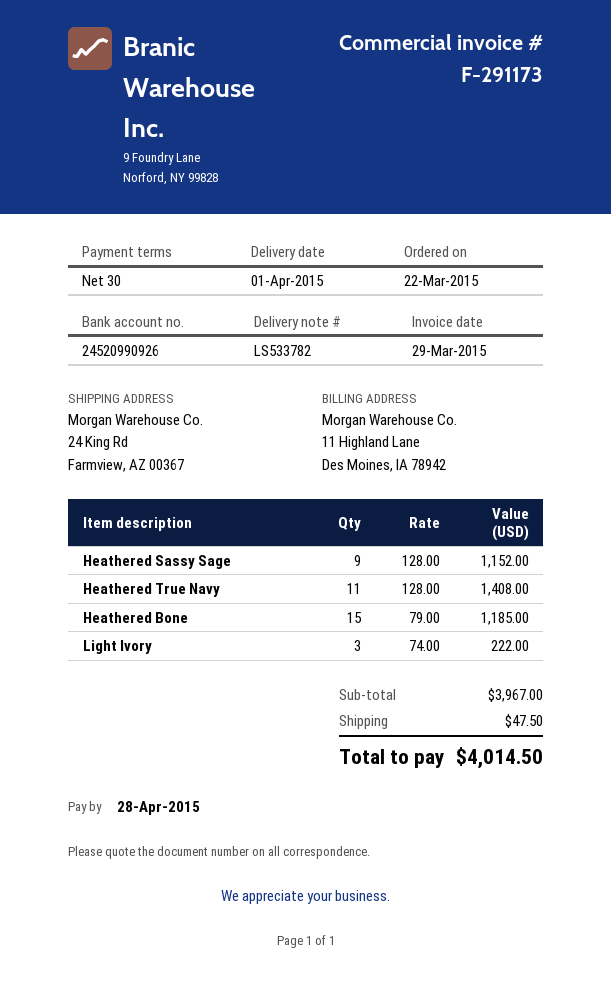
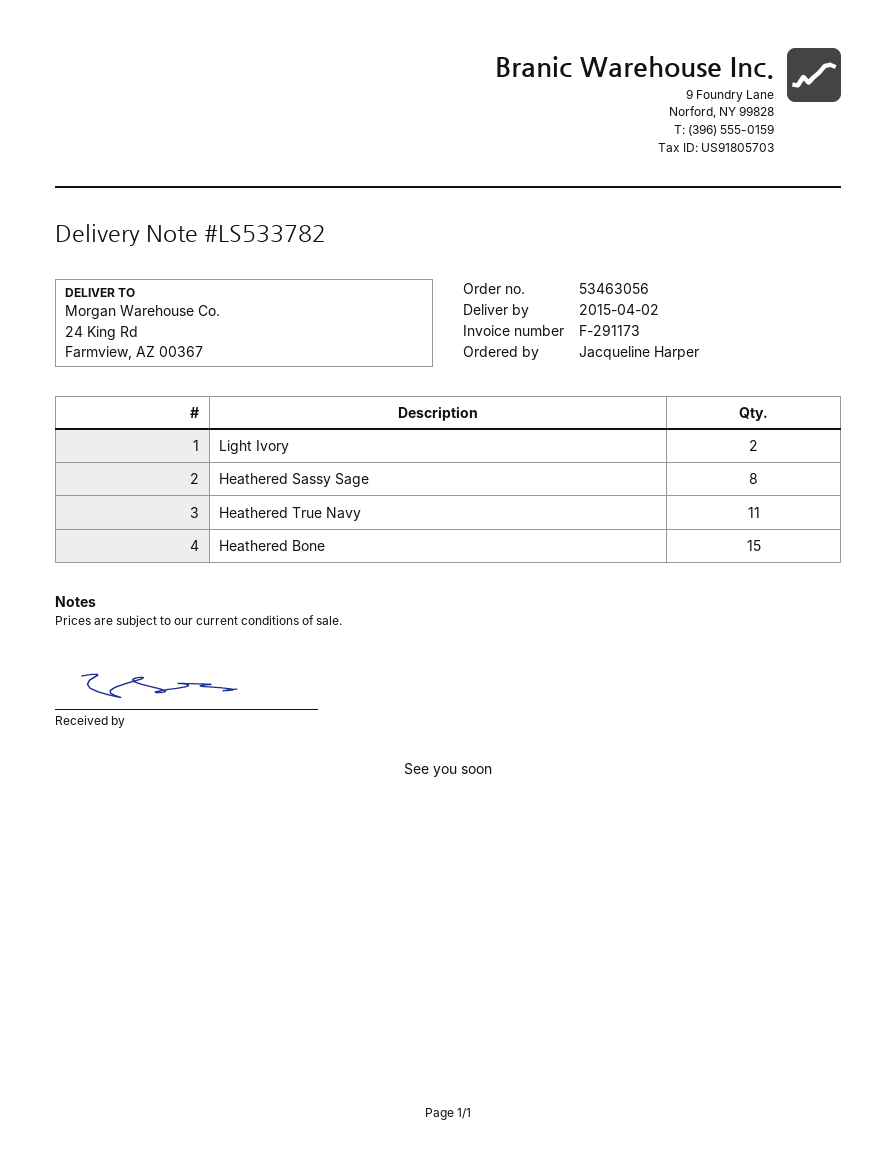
delivery date: 2015-04-01 -> 2015-04-02
Heathered Sassy Sage: 9 -> 8
Light Ivory: 3 -> 2

